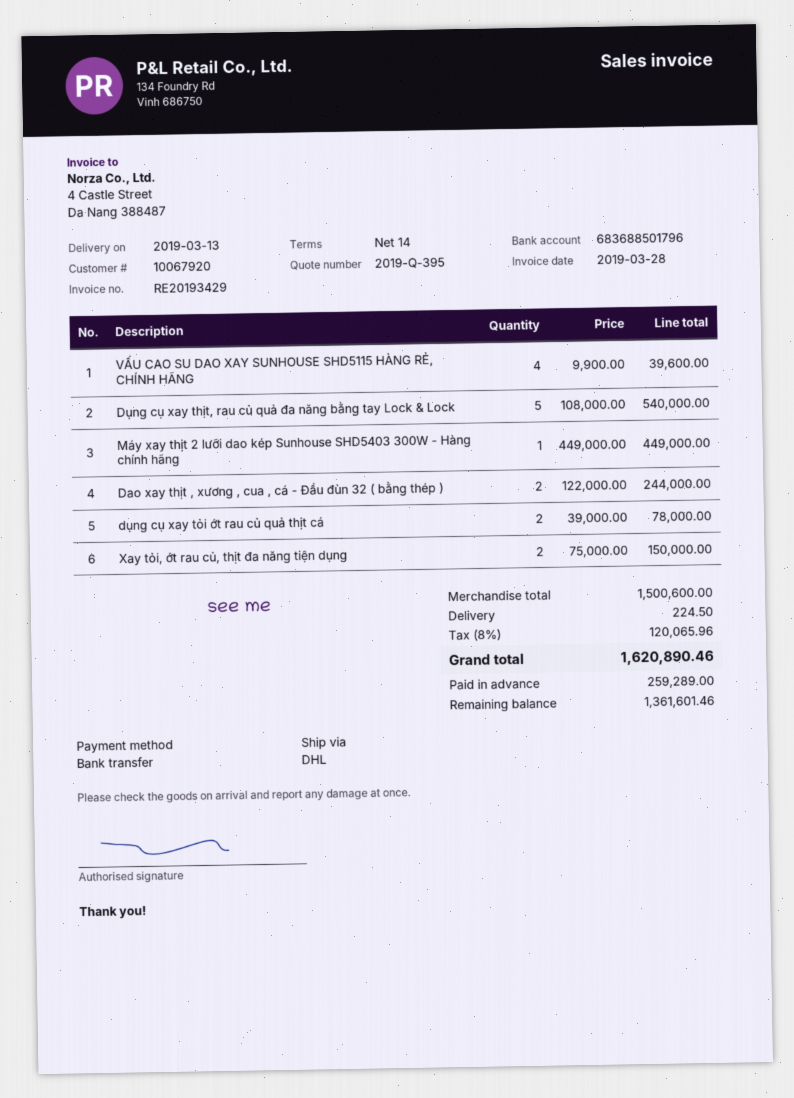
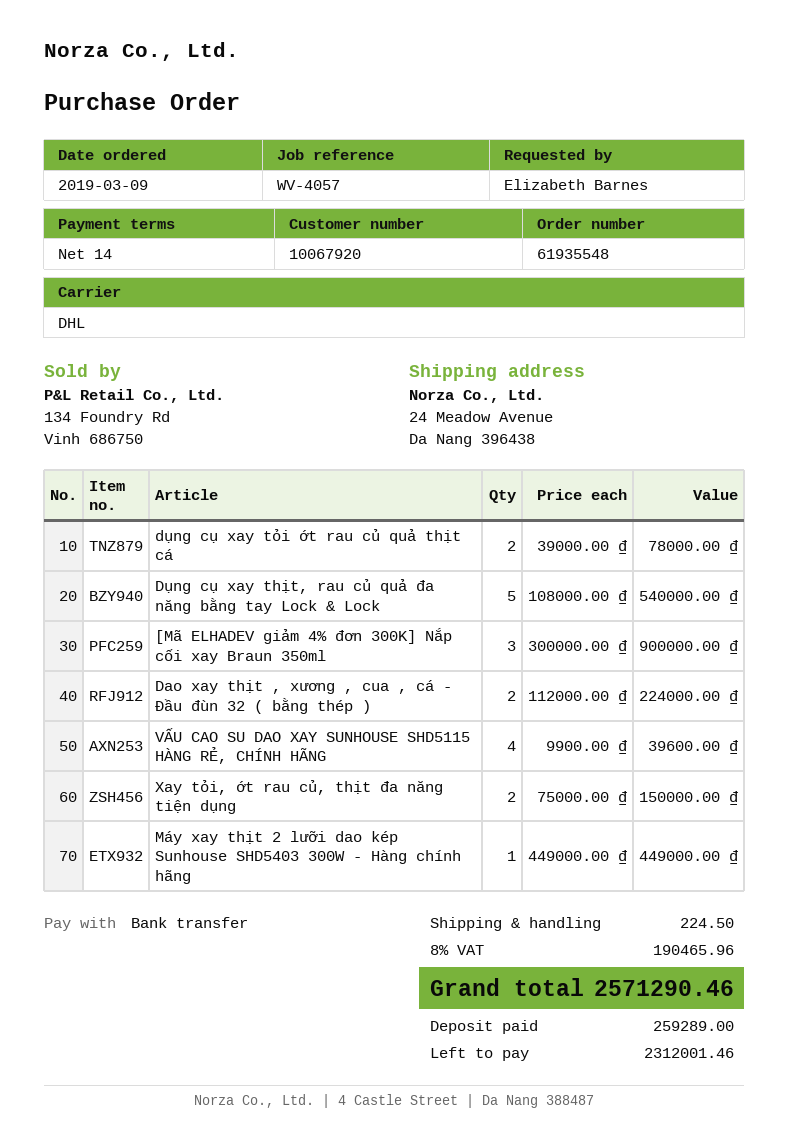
Dao xay thịt , xương , cua , cá - Đầu đùn 32 ( bằng thép ): 2 x 122000.00 = 244000.00 -> 2 x 112000.00 = 224000.00
[Mã ELHADEV giảm 4% đơn 300K] Nắp cối xay Braun 350ml: none -> 3 x 300000.00 = 900000.00
tax: 8% = 120065.96 -> 8% = 190465.96
total: 1620890.46 -> 2571290.46
balance: 1361601.46 -> 2312001.46

